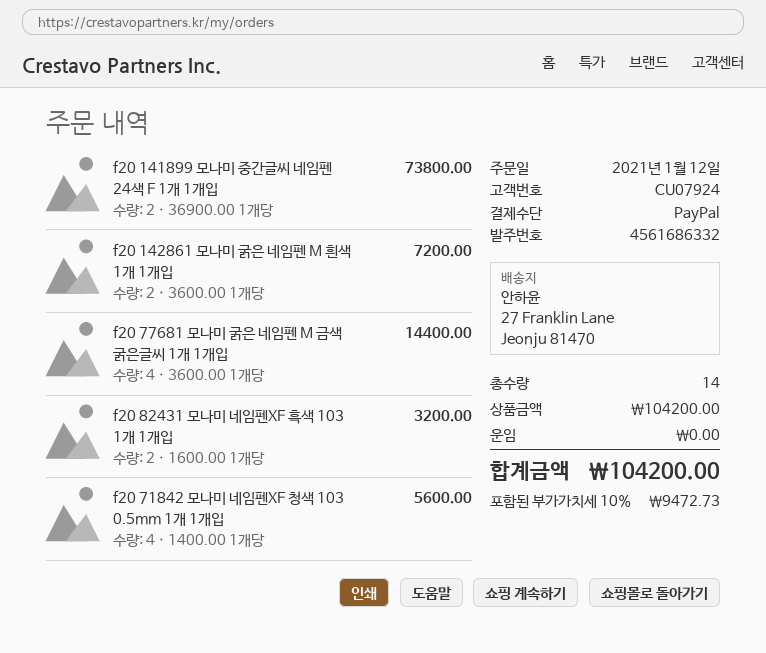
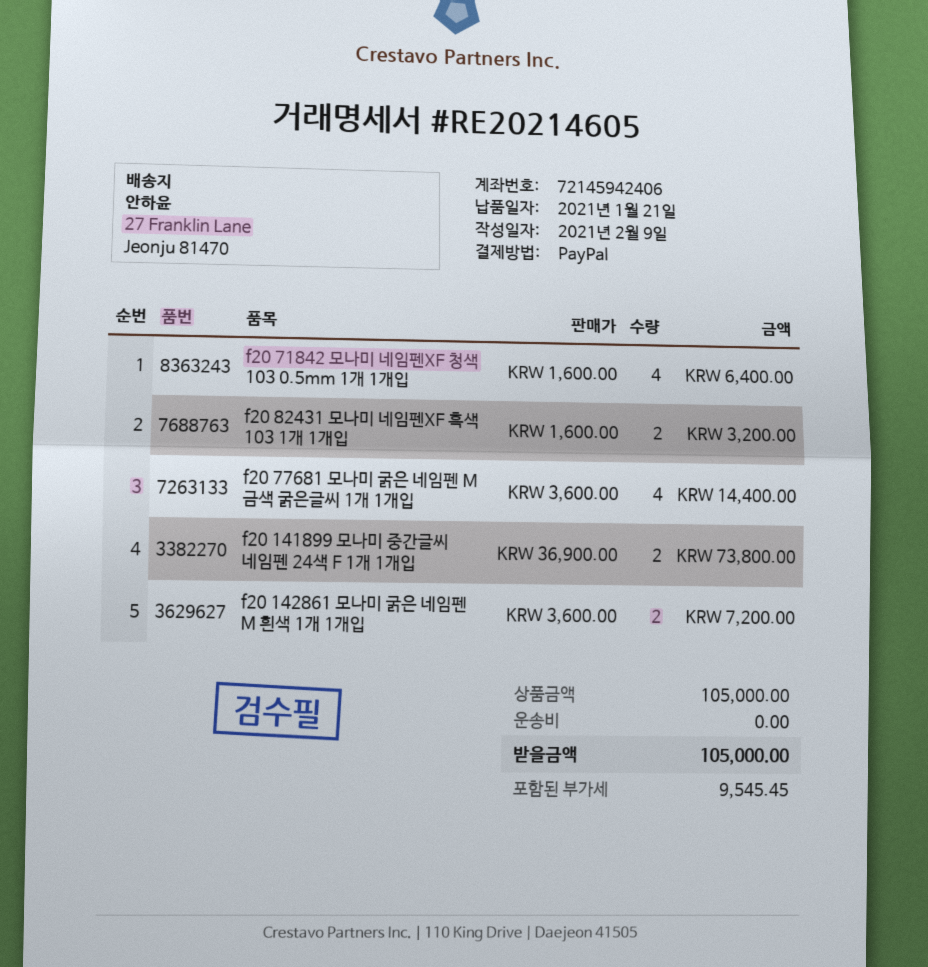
f20 71842 모나미 네임펜XF 청색 103 0.5mm 1개 1개입: 4 x 1400.00 = 5600.00 -> 4 x 1600.00 = 6400.00
subtotal: 104200.00 -> 105000.00
tax: 9472.73 -> 9545.45
total: 104200.00 -> 105000.00

